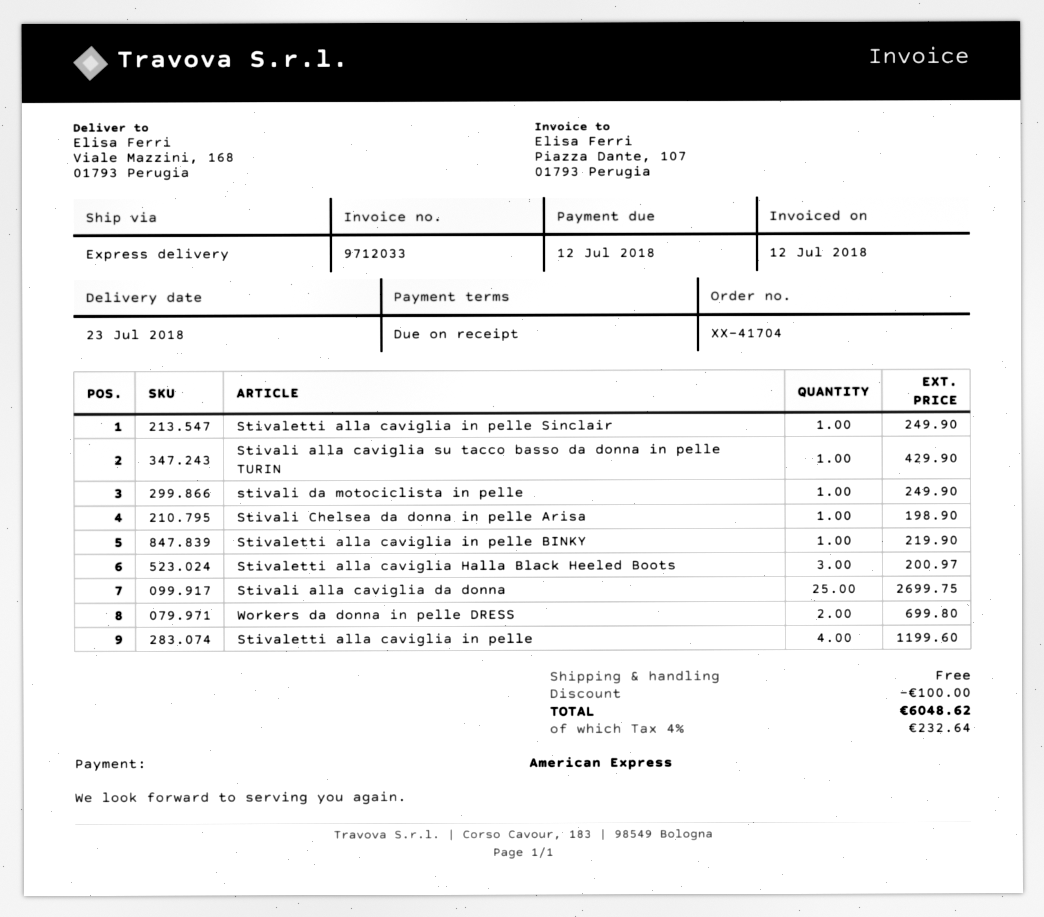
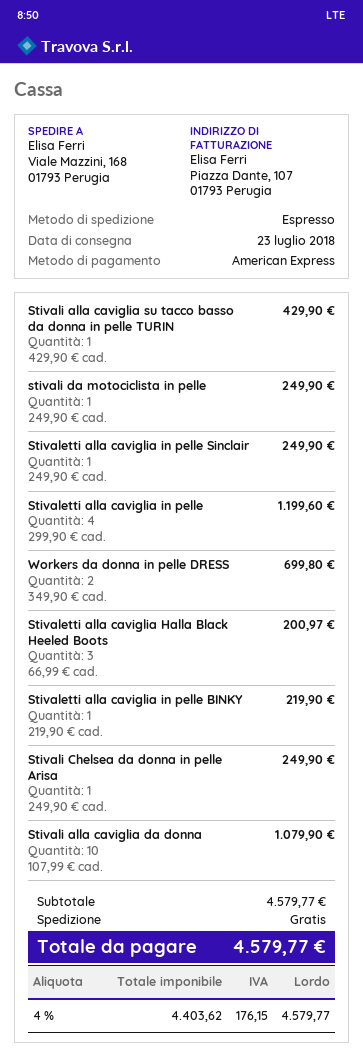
Stivali Chelsea da donna in pelle Arisa: 1 for 198.90 -> 1 for 249.90
Stivali alla caviglia da donna: 25 for 2699.75 -> 10 for 1079.90
discount: 100.00 -> none
tax: 4% = 232.64 -> 4% = 176.15
total: 6048.62 -> 4579.77

